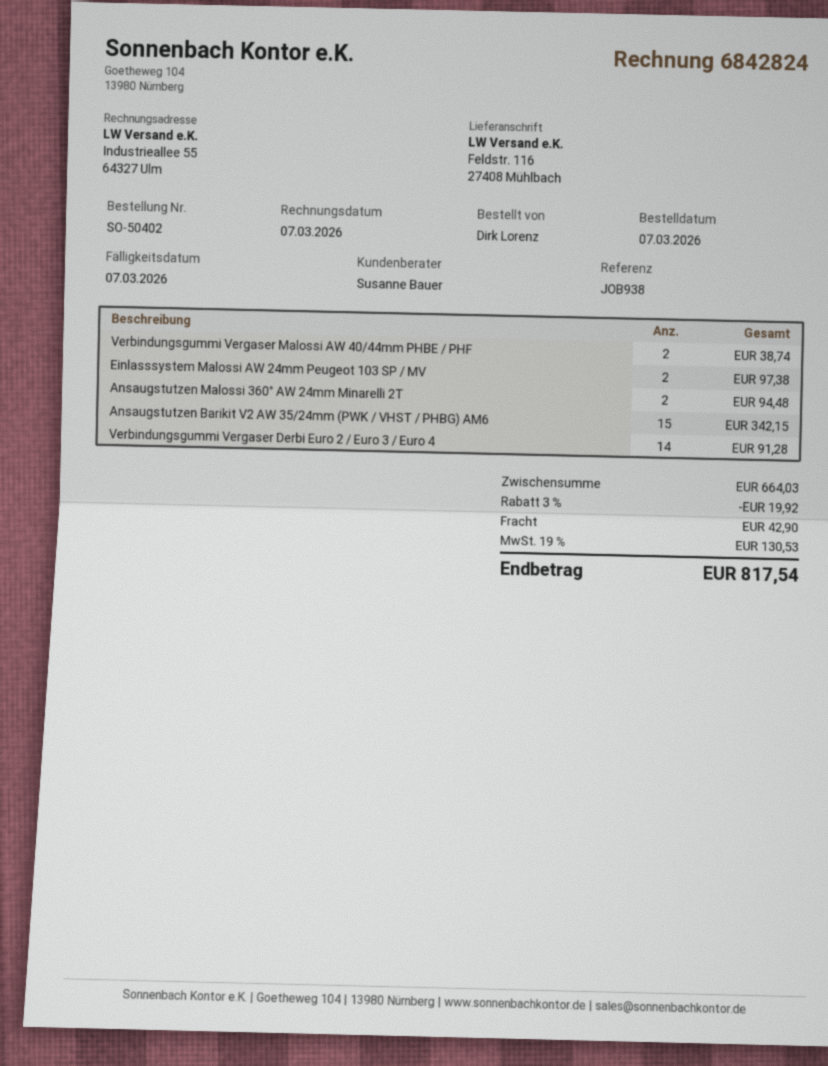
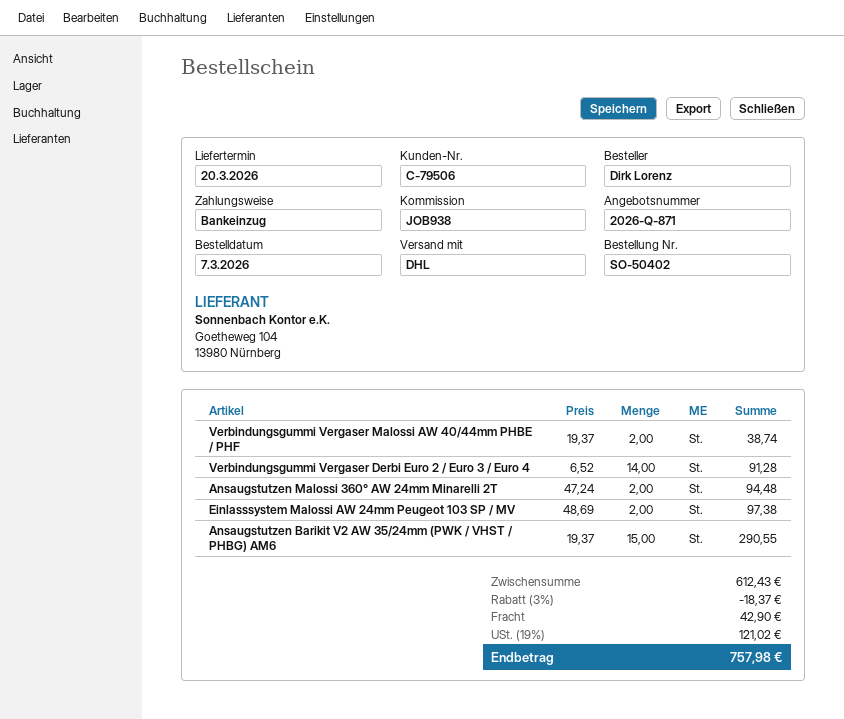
Ansaugstutzen Barikit V2 AW 35/24mm (PWK / VHST / PHBG) AM6: 15 for 342.15 -> 15 for 290.55
subtotal: 664.03 -> 612.43
discount: 3% = 19.92 -> 3% = 18.37
tax: 19% = 130.53 -> 19% = 121.02
total: 817.54 -> 757.98

